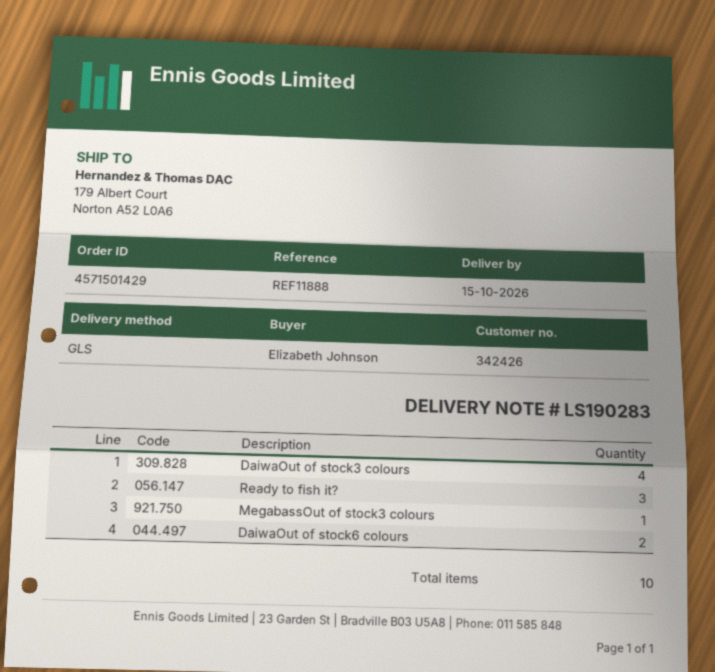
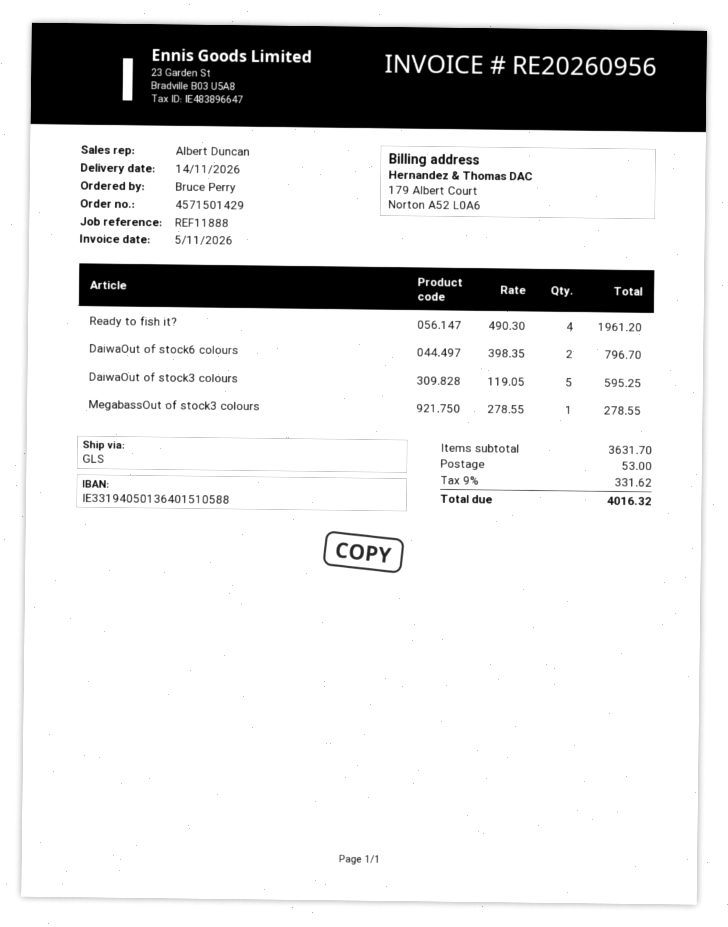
delivery date: 2026-10-15 -> 2026-11-14
ordered by: Elizabeth Johnson -> Bruce Perry
DaiwaOut of stock3 colours: 4 -> 5
Ready to fish it?: 3 -> 4

